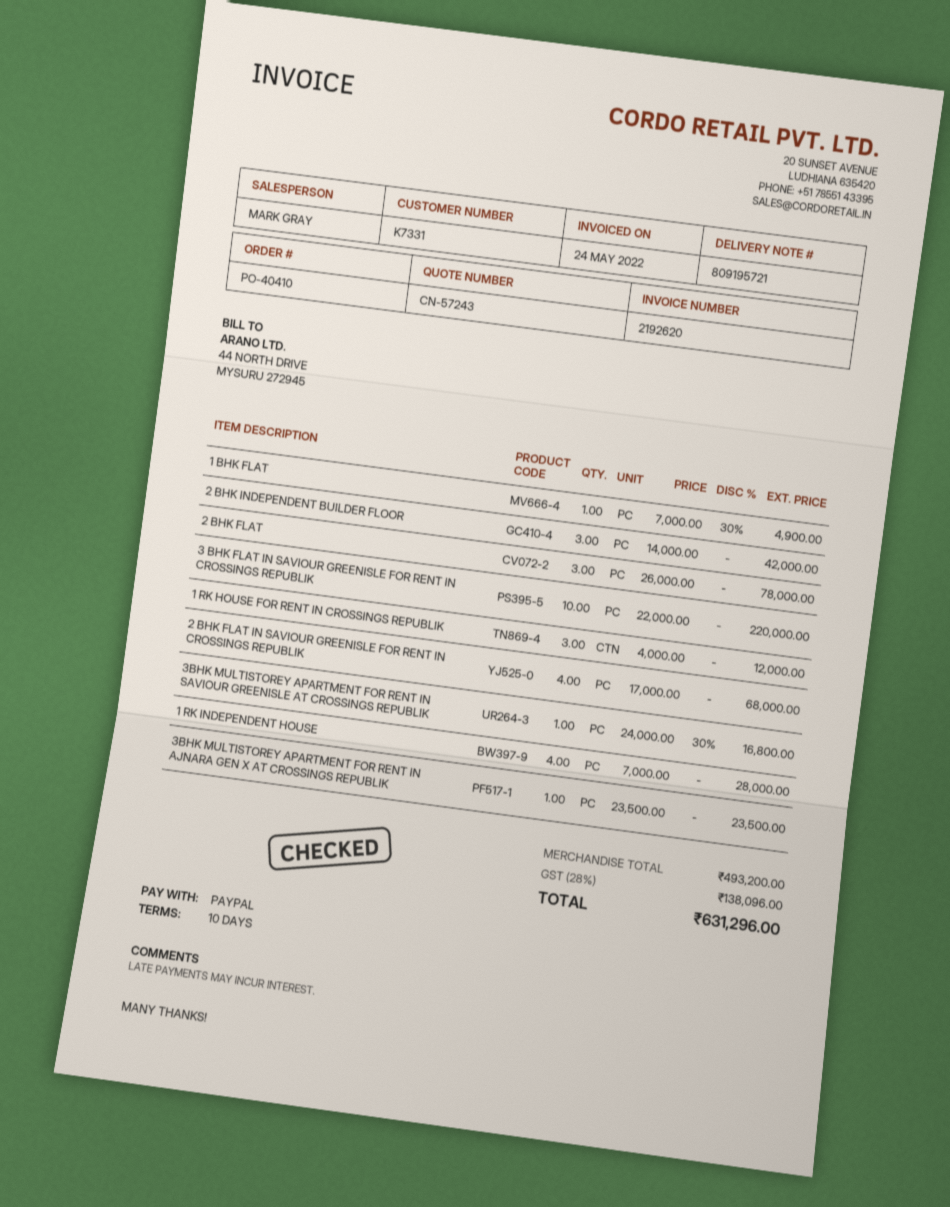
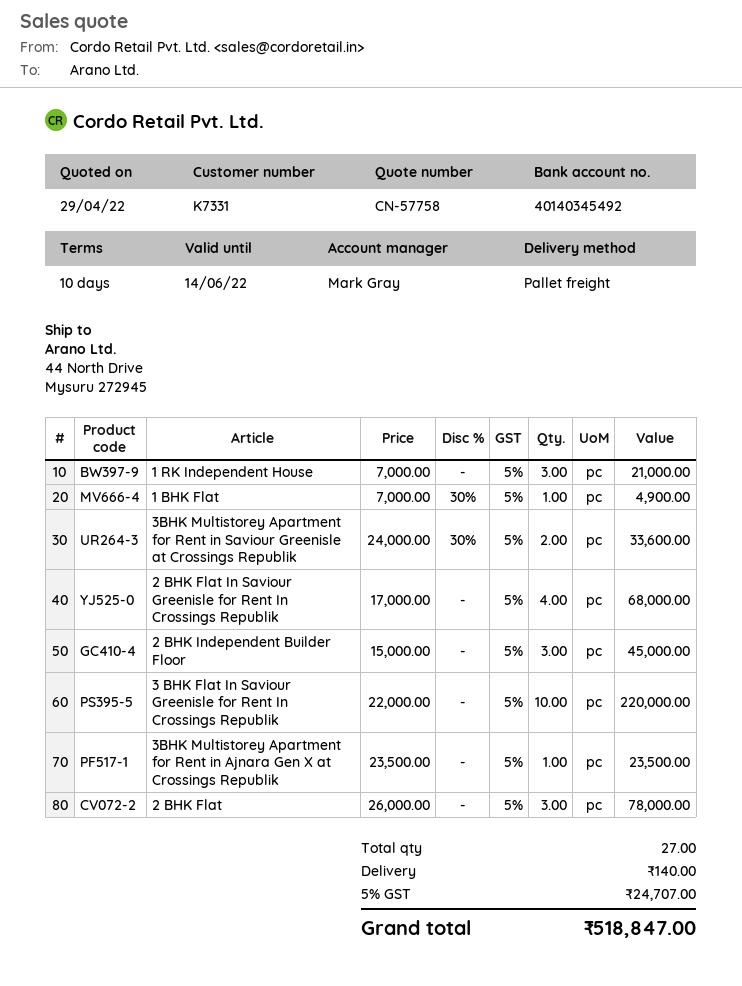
quote number: CN-57243 -> CN-57758
2 BHK INDEPENDENT BUILDER FLOOR: 3 x 14000.00 = 42000.00 -> 3 x 15000.00 = 45000.00
1 RK HOUSE FOR RENT IN CROSSINGS REPUBLIK: 3 x 4000.00 = 12000.00 -> none
3BHK MULTISTOREY APARTMENT FOR RENT IN SAVIOUR GREENISLE AT CROSSINGS REPUBLIK: 1 x 24000.00 - 30% = 16800.00 -> 2 x 24000.00 - 30% = 33600.00
1 RK INDEPENDENT HOUSE: 4 x 7000.00 = 28000.00 -> 3 x 7000.00 = 21000.00
shipping: none -> 140.00
tax: 28% = 138096.00 -> 5% = 24707.00
total: 631296.00 -> 518847.00

